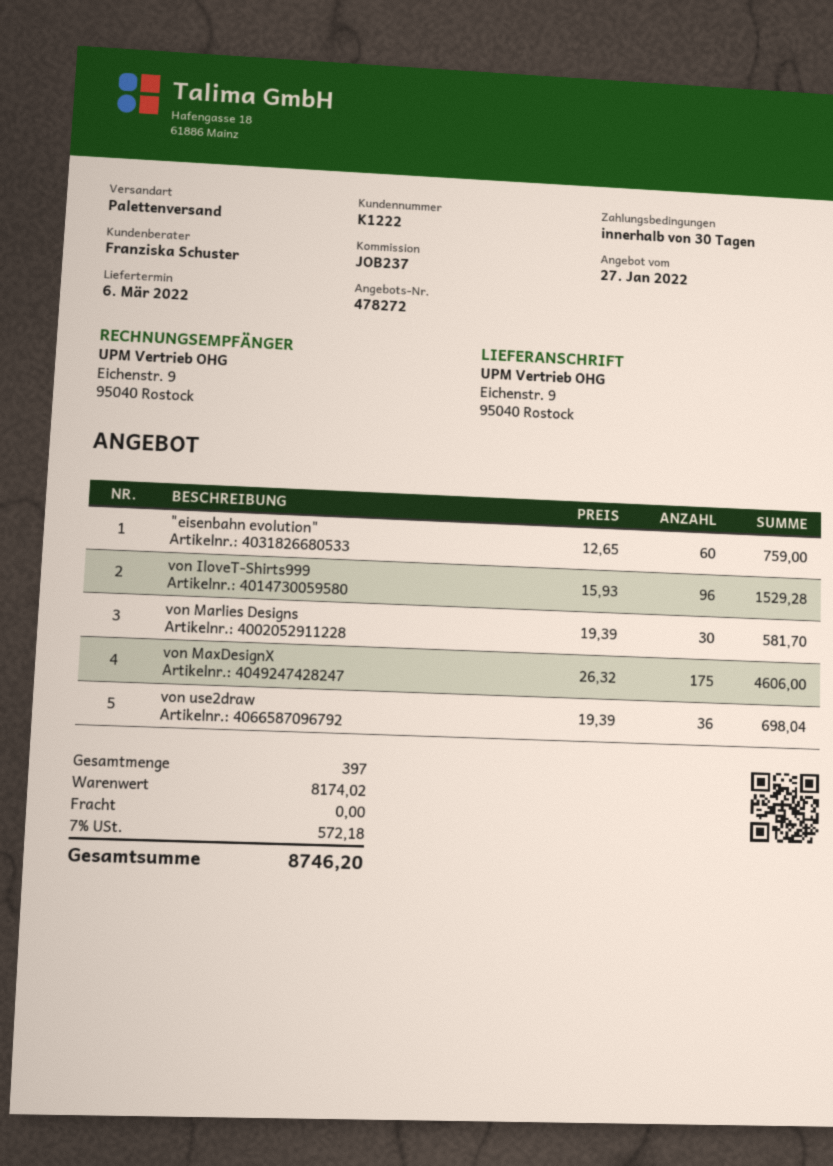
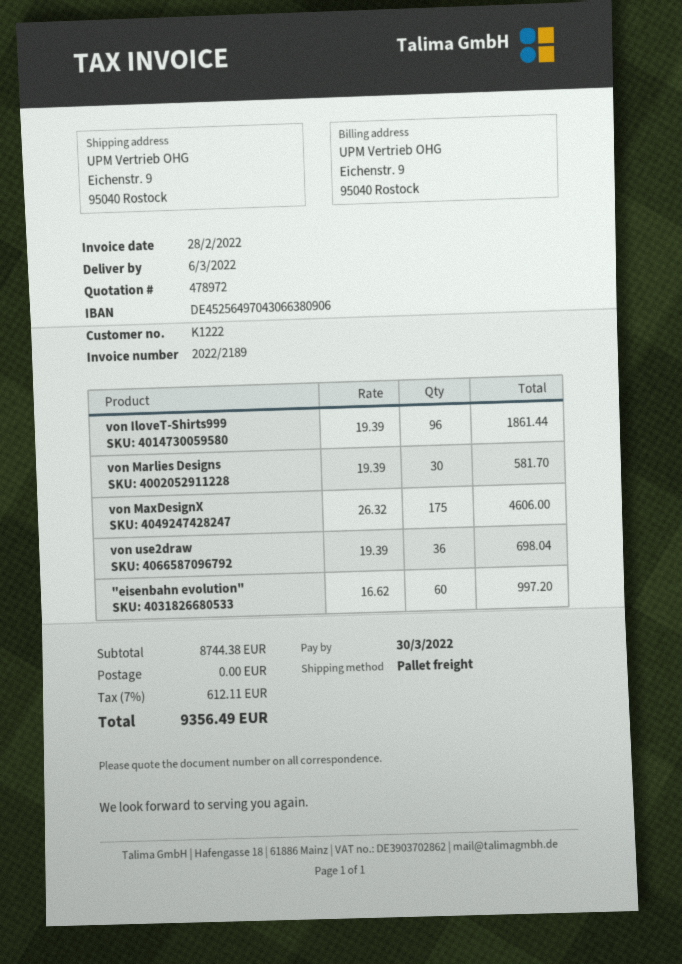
quote number: 478272 -> 478972
"eisenbahn evolution": 60 x 12.65 = 759.00 -> 60 x 16.62 = 997.20
von IloveT-Shirts999: 96 x 15.93 = 1529.28 -> 96 x 19.39 = 1861.44
subtotal: 8174.02 -> 8744.38
tax: 7% = 572.18 -> 7% = 612.11
total: 8746.20 -> 9356.49

